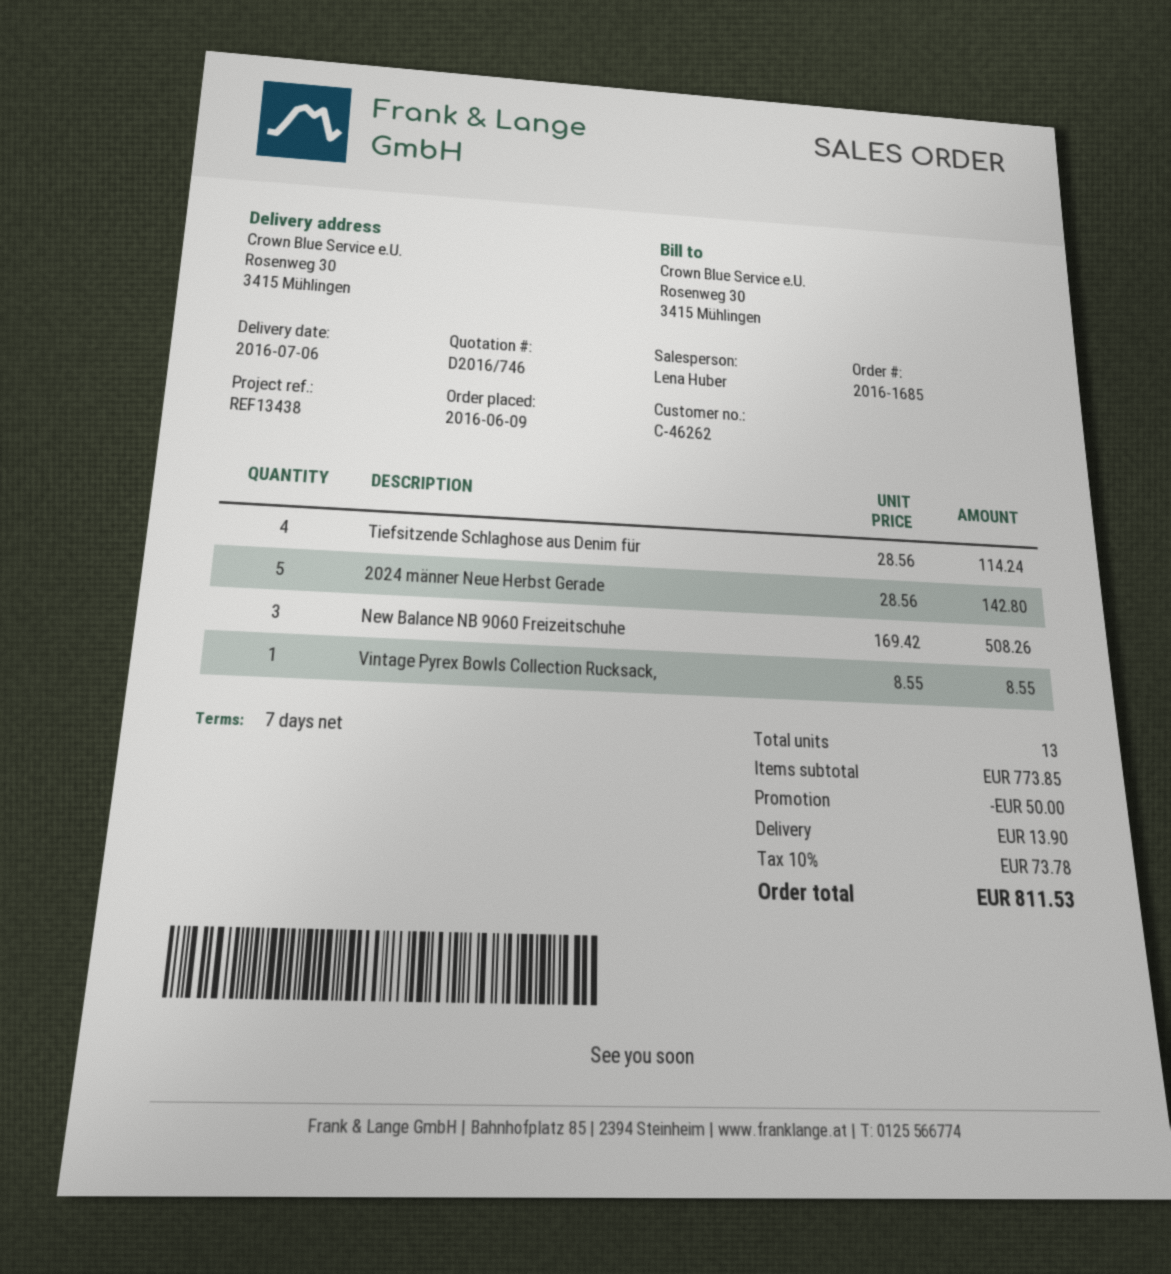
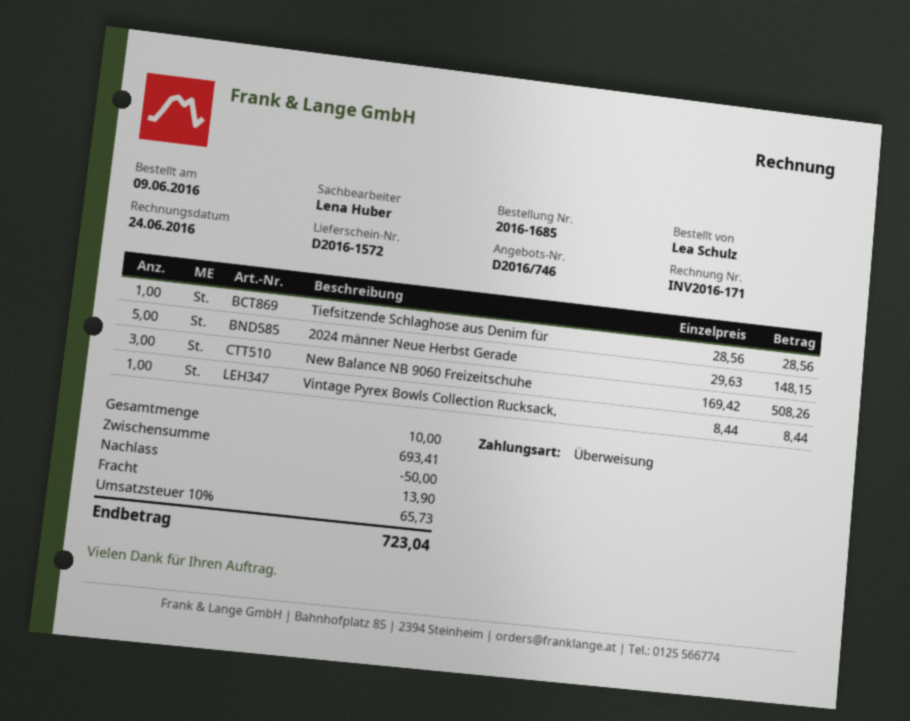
Tiefsitzende Schlaghose aus Denim für: 4 x 28.56 = 114.24 -> 1 x 28.56 = 28.56
2024 männer Neue Herbst Gerade: 5 x 28.56 = 142.80 -> 5 x 29.63 = 148.15
Vintage Pyrex Bowls Collection Rucksack,: 1 x 8.55 = 8.55 -> 1 x 8.44 = 8.44
total quantity: 13 -> 10
subtotal: 773.85 -> 693.41
tax: 10% = 73.78 -> 10% = 65.73
total: 811.53 -> 723.04

